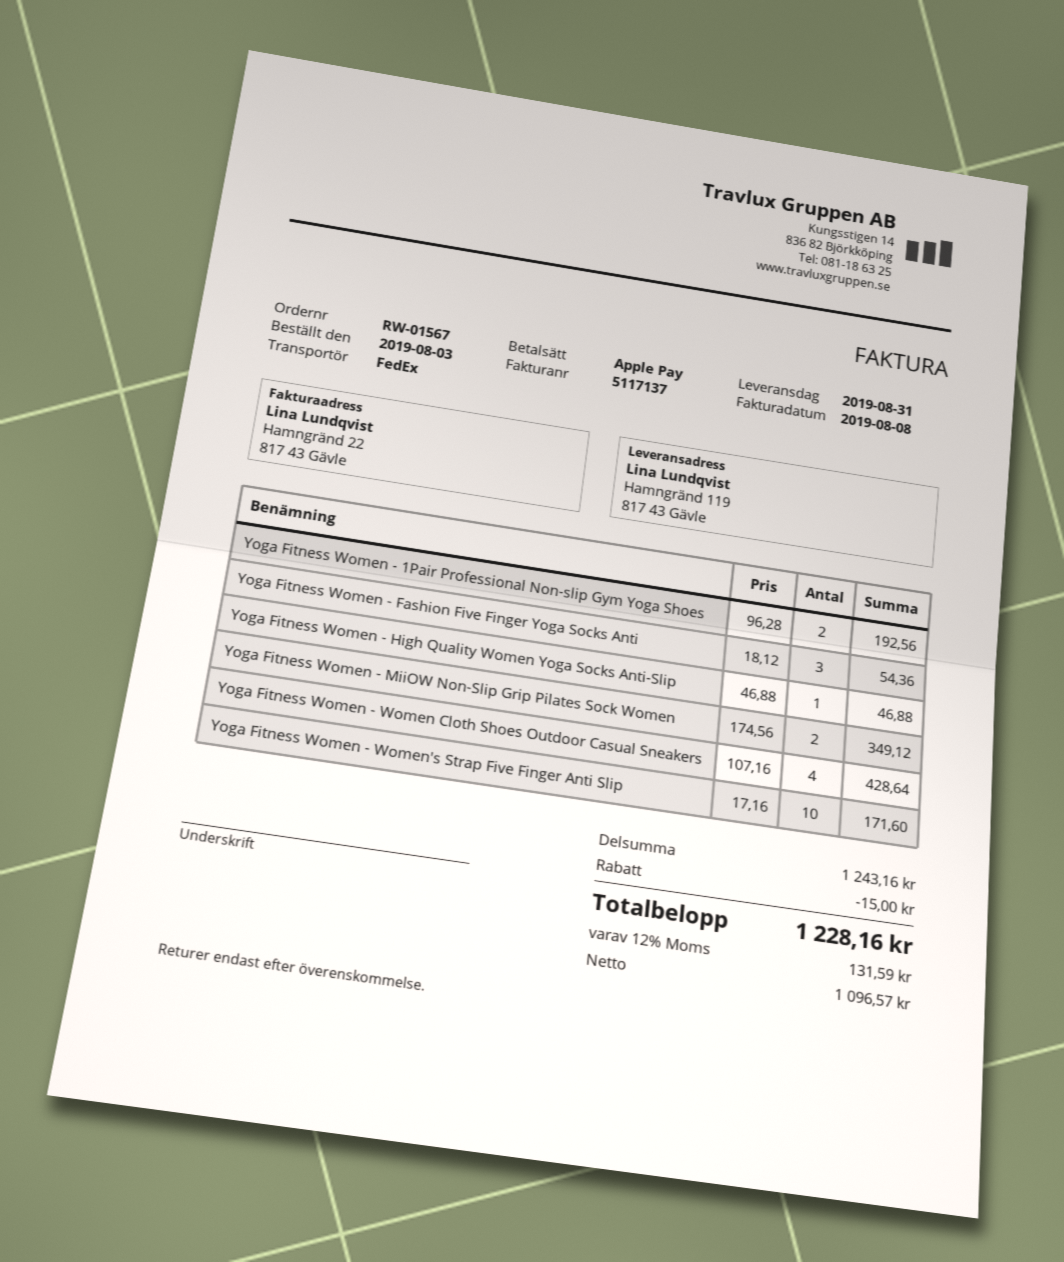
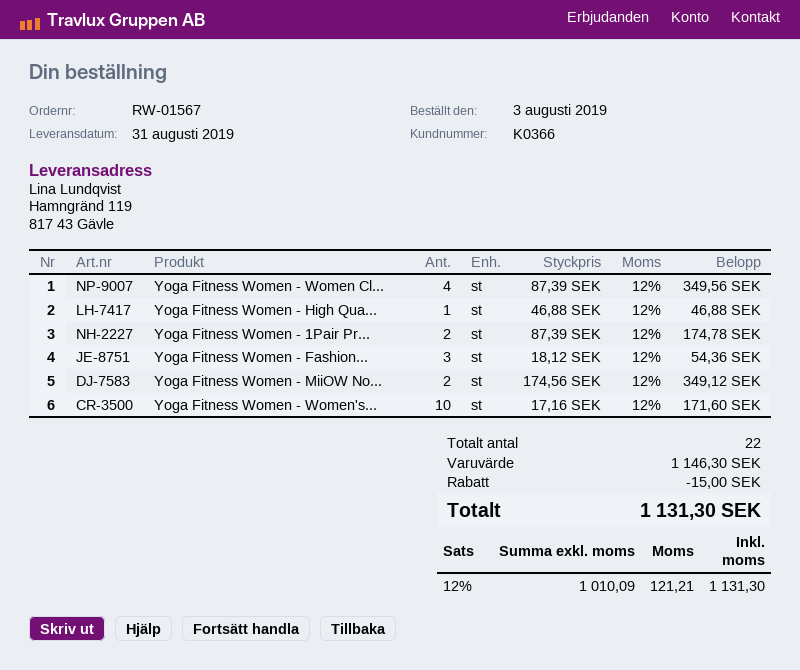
Yoga Fitness Women - 1Pair Professional Non-slip Gym Yoga Shoes: 2 x 96.28 = 192.56 -> 2 x 87.39 = 174.78
Yoga Fitness Women - Women Cloth Shoes Outdoor Casual Sneakers: 4 x 107.16 = 428.64 -> 4 x 87.39 = 349.56
subtotal: 1243.16 -> 1146.30
net: 1096.57 -> 1010.09
tax: 12% = 131.59 -> 12% = 121.21
total: 1228.16 -> 1131.30

